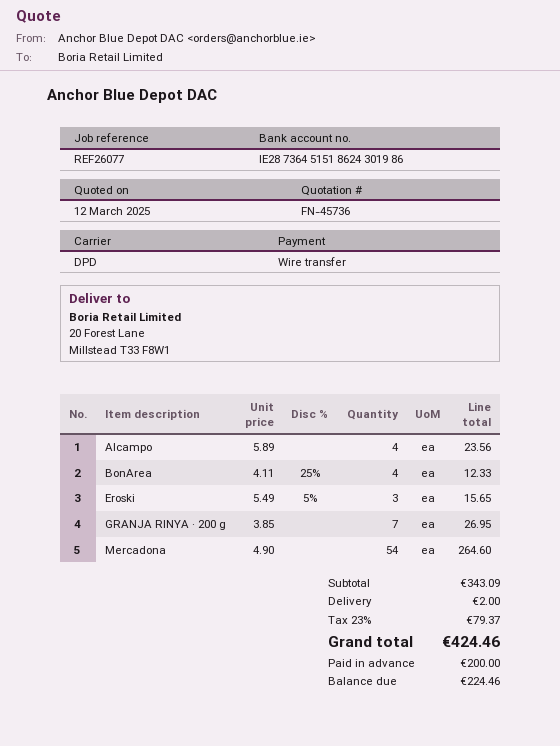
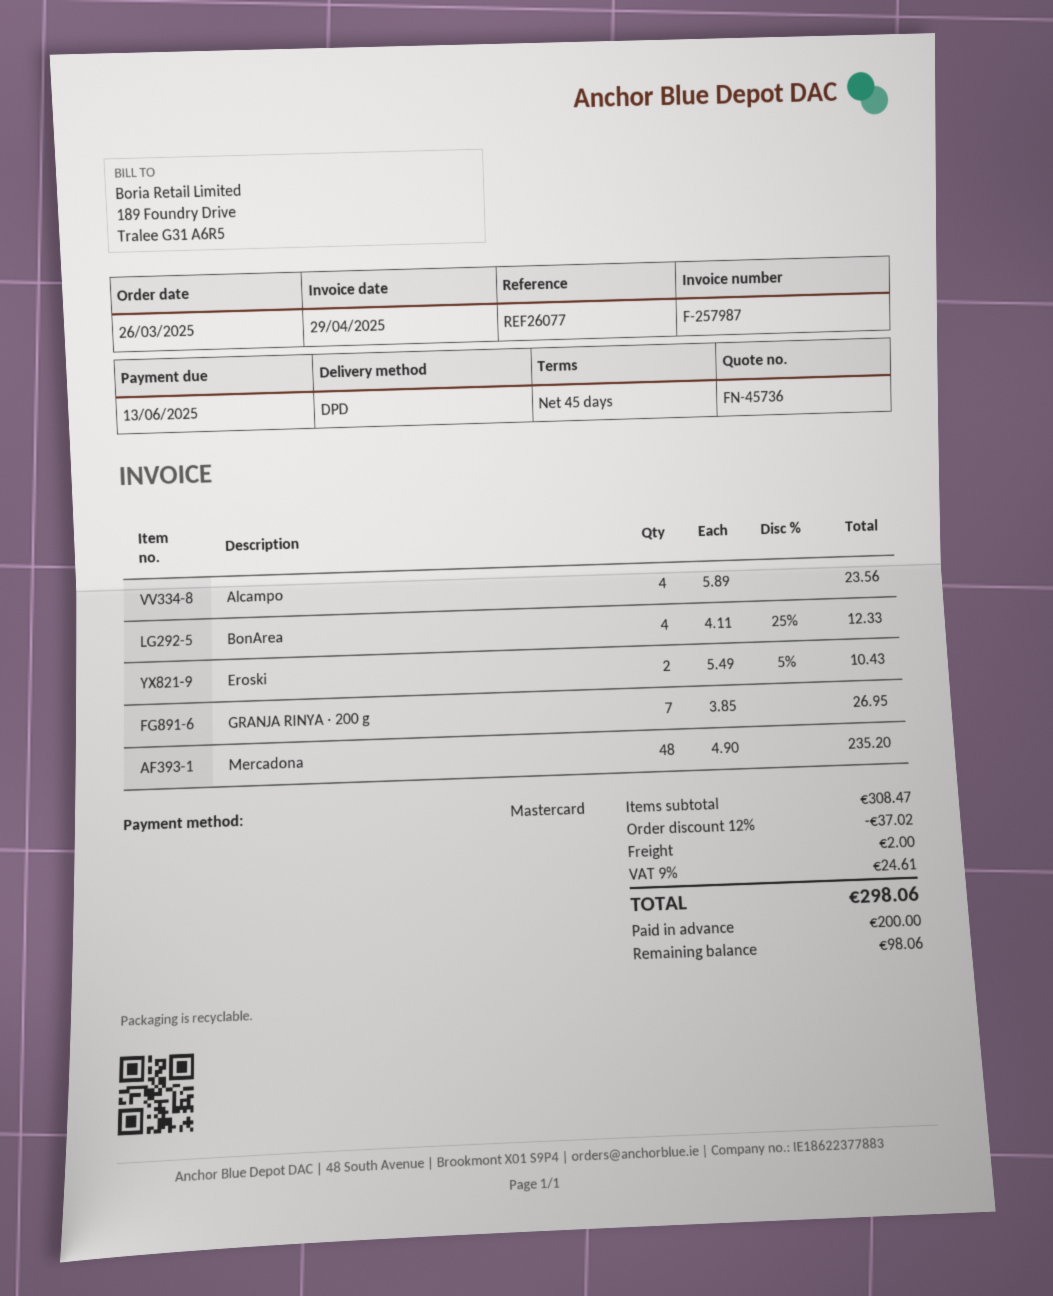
payment method: bank transfer -> Mastercard
Eroski: 3 x 5.49 - 5% = 15.65 -> 2 x 5.49 - 5% = 10.43
Mercadona: 54 x 4.90 = 264.60 -> 48 x 4.90 = 235.20
subtotal: 343.09 -> 308.47
discount: none -> 12% = 37.02
tax: 23% = 79.37 -> 9% = 24.61
total: 424.46 -> 298.06
balance: 224.46 -> 98.06

